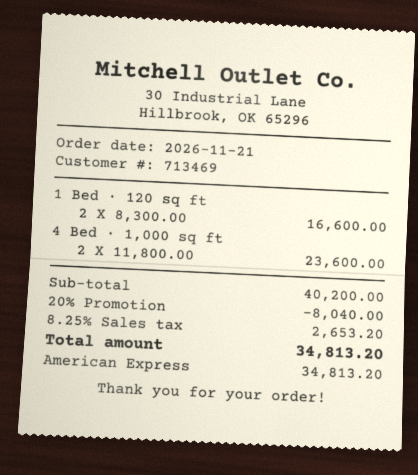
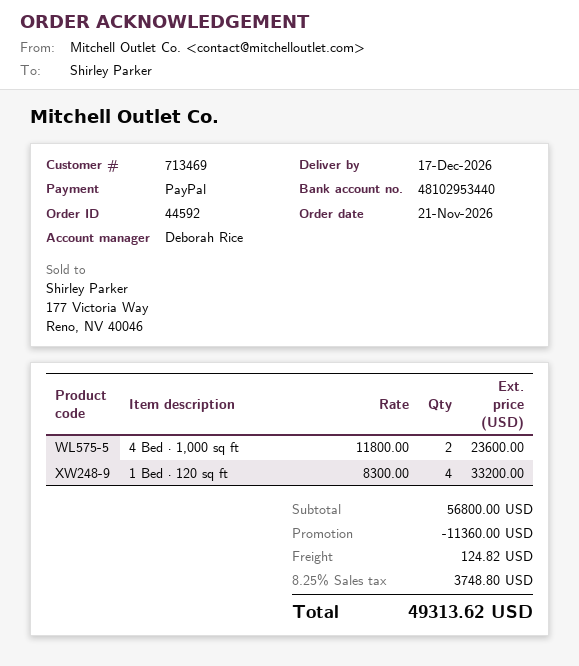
payment method: American Express -> PayPal
1 Bed · 120 sq ft: 2 x 8300.00 = 16600.00 -> 4 x 8300.00 = 33200.00
subtotal: 40200.00 -> 56800.00
discount: 8040.00 -> 11360.00
shipping: none -> 124.82
tax: 8.25% = 2653.20 -> 8.25% = 3748.80
total: 34813.20 -> 49313.62

